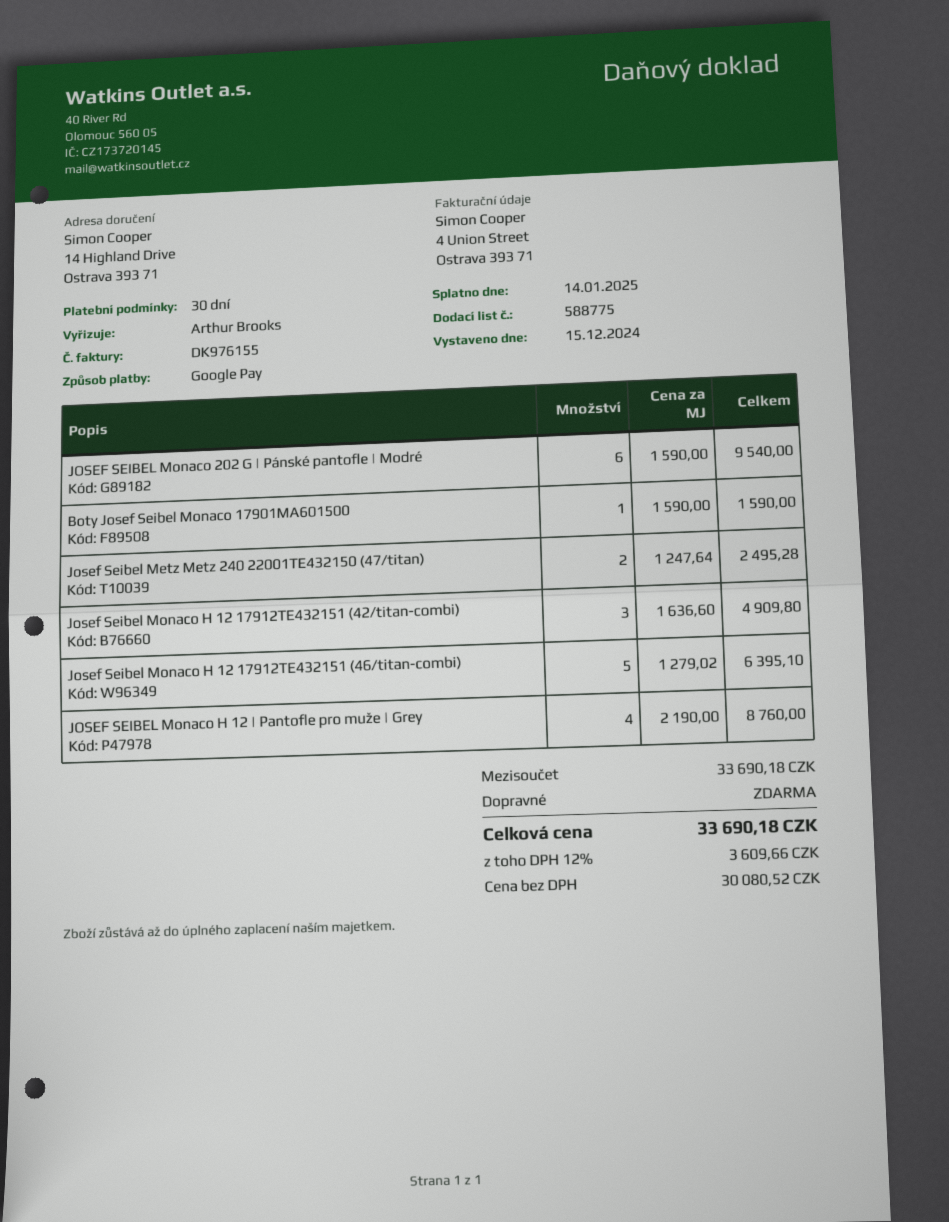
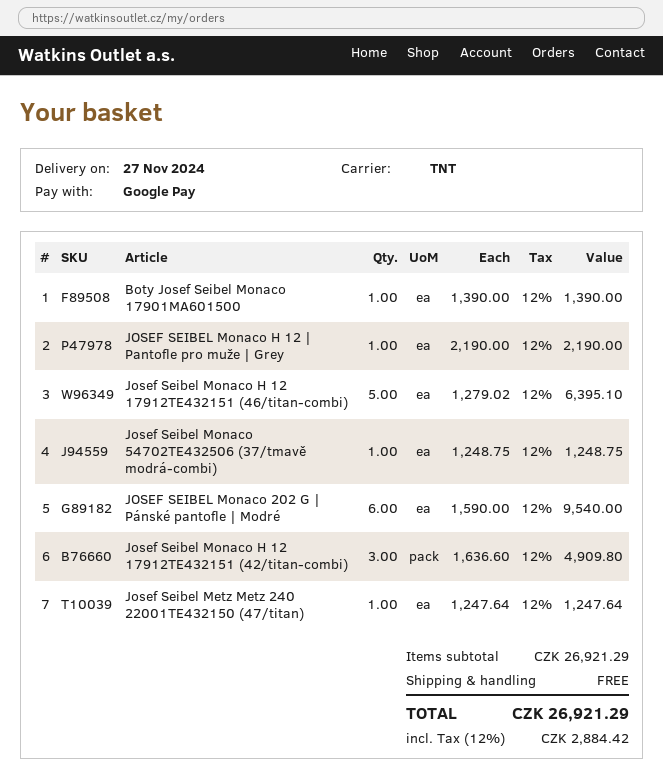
Boty Josef Seibel Monaco 17901MA601500: 1 x 1590.00 = 1590.00 -> 1 x 1390.00 = 1390.00
Josef Seibel Metz Metz 240 22001TE432150 (47/titan): 2 x 1247.64 = 2495.28 -> 1 x 1247.64 = 1247.64
JOSEF SEIBEL Monaco H 12 | Pantofle pro muže | Grey: 4 x 2190.00 = 8760.00 -> 1 x 2190.00 = 2190.00
Josef Seibel Monaco 54702TE432506 (37/tmavě modrá-combi): none -> 1 x 1248.75 = 1248.75
subtotal: 33690.18 -> 26921.29
tax: 12% = 3609.66 -> 12% = 2884.42
total: 33690.18 -> 26921.29

